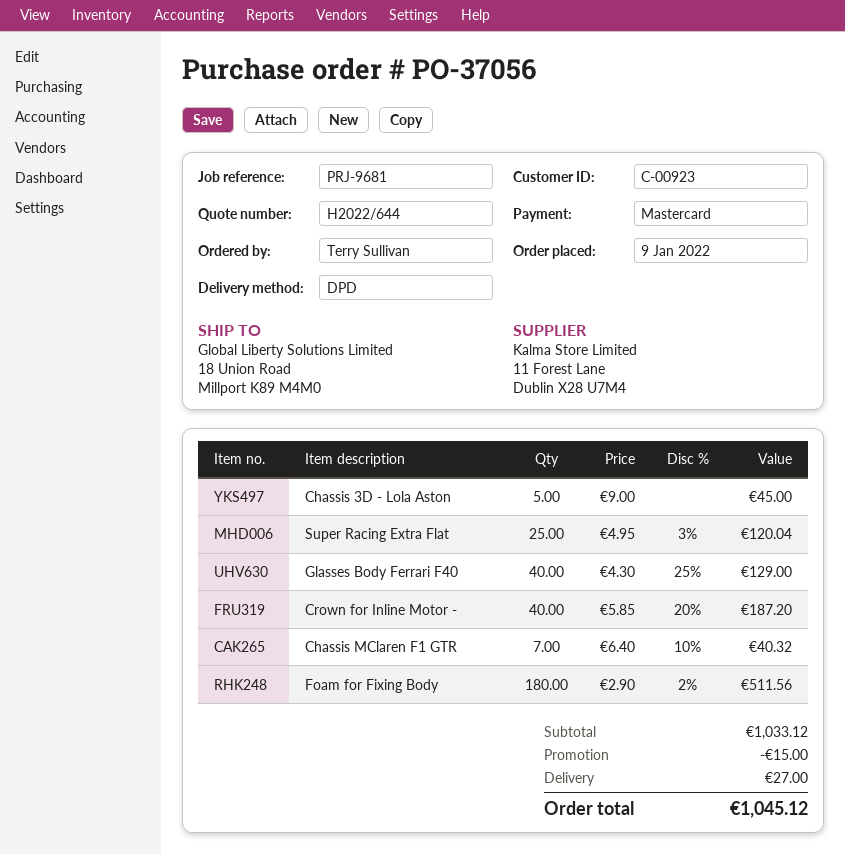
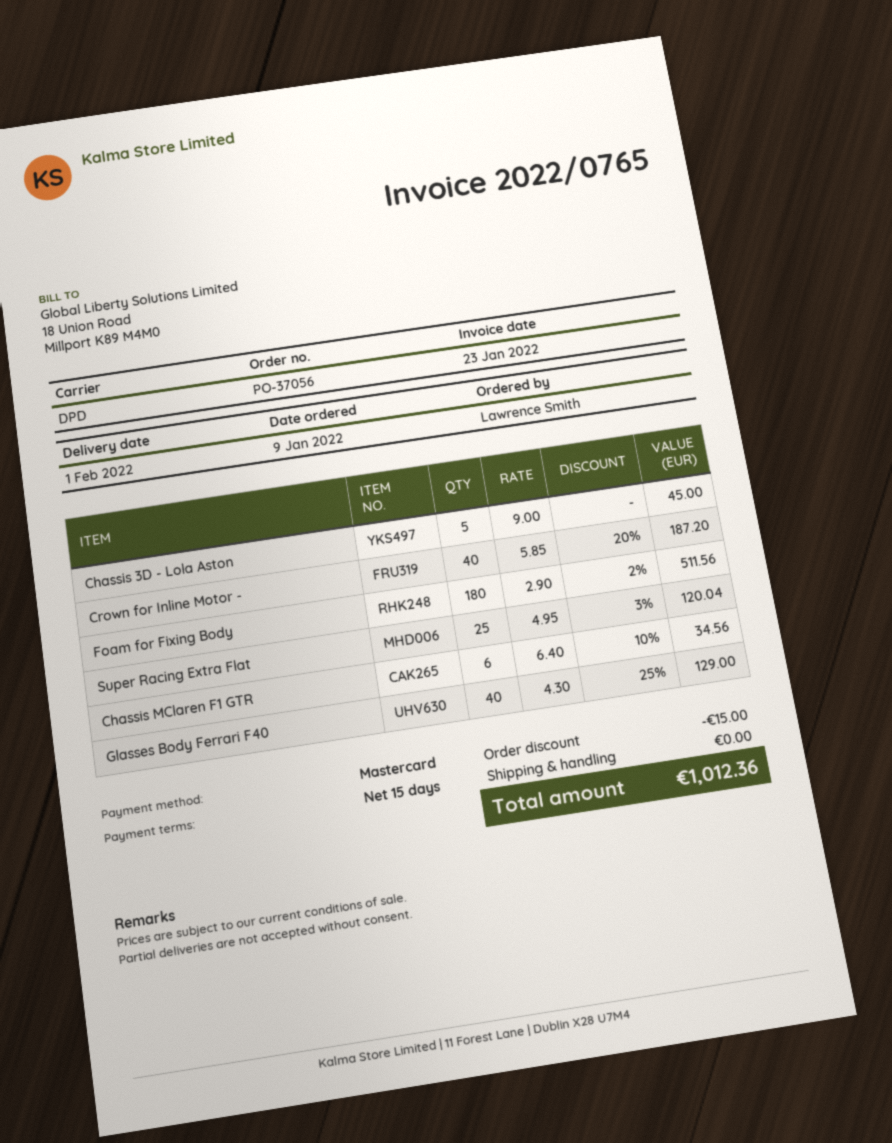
ordered by: Terry Sullivan -> Lawrence Smith
Chassis MClaren F1 GTR: 7 x 6.40 - 10% = 40.32 -> 6 x 6.40 - 10% = 34.56
shipping: 27.00 -> 0.00
total: 1045.12 -> 1012.36

